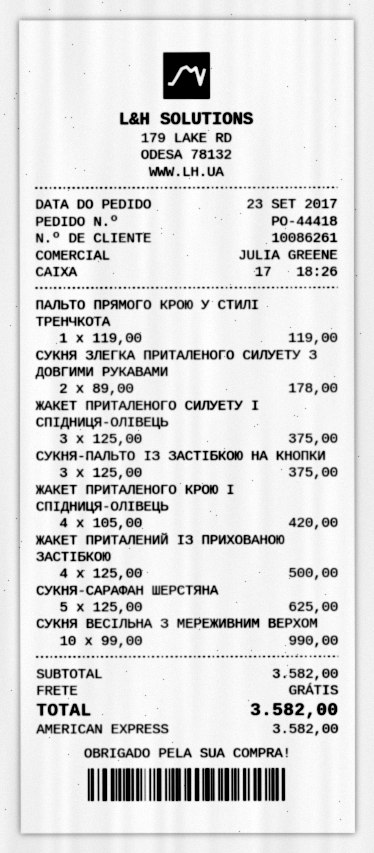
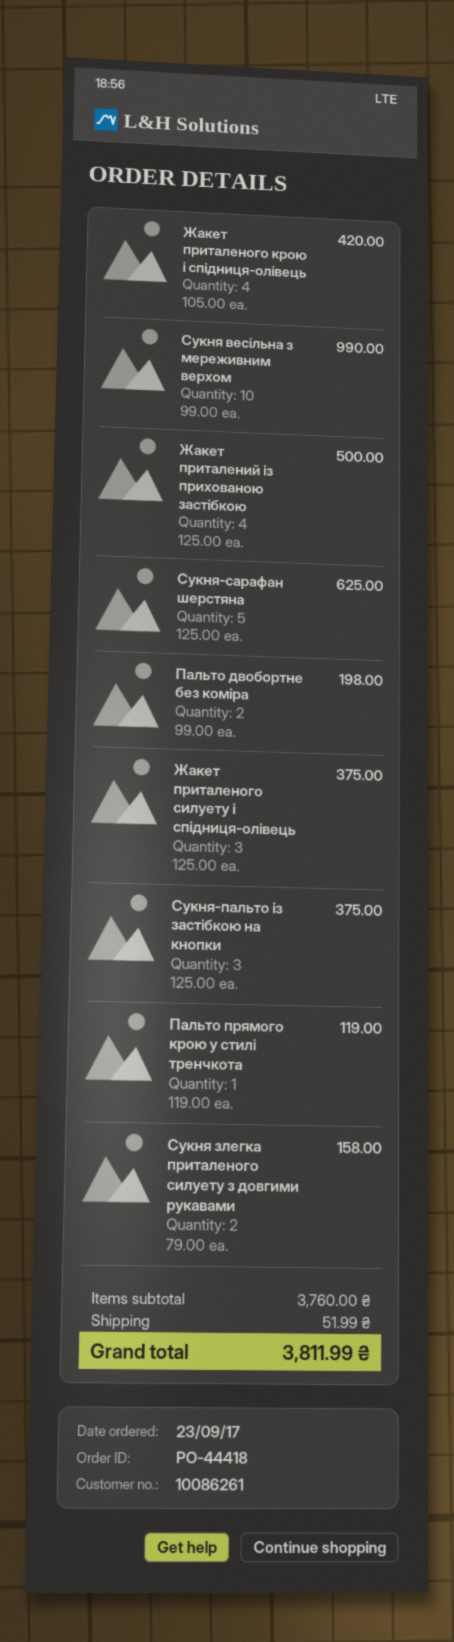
СУКНЯ ЗЛЕГКА ПРИТАЛЕНОГО СИЛУЕТУ З ДОВГИМИ РУКАВАМИ: 2 x 89.00 = 178.00 -> 2 x 79.00 = 158.00
Пальто двобортне без коміра: none -> 2 x 99.00 = 198.00
subtotal: 3582.00 -> 3760.00
shipping: 0.00 -> 51.99
total: 3582.00 -> 3811.99

